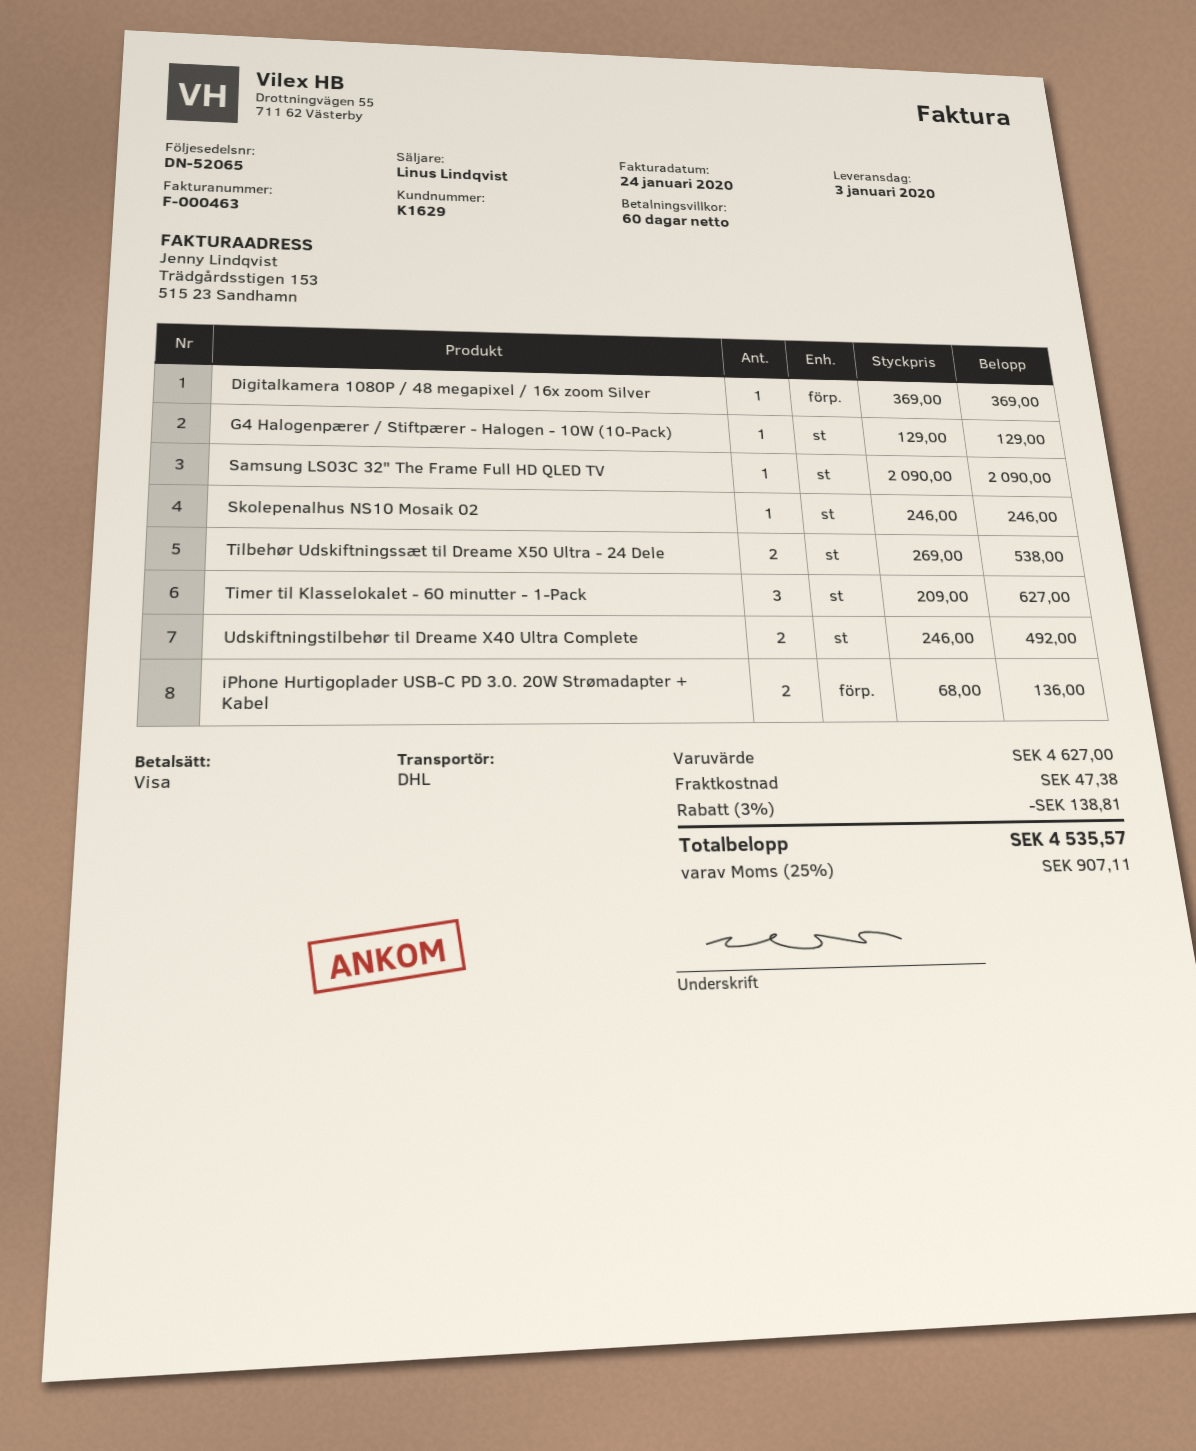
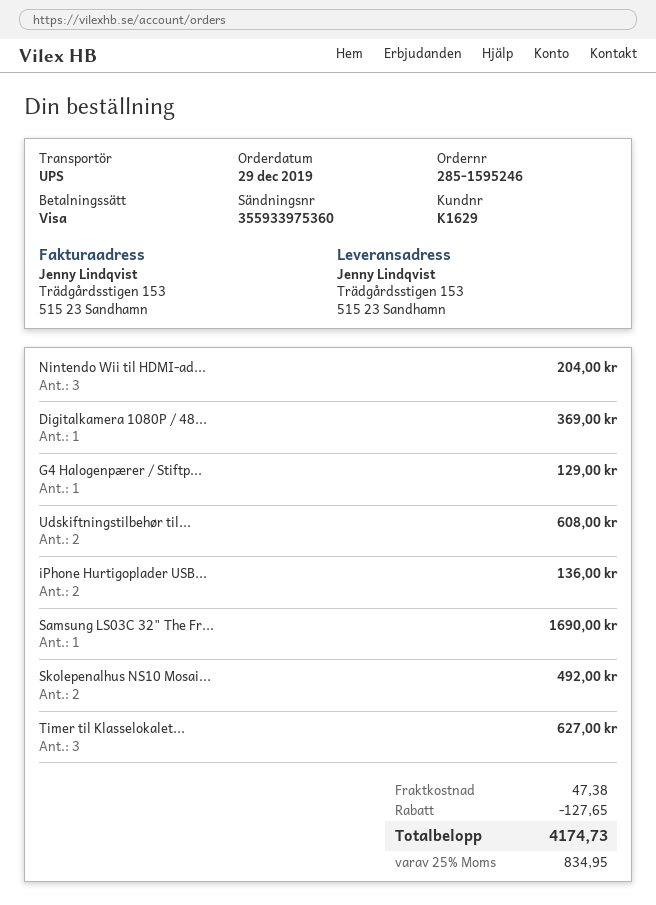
shipping method: DHL -> UPS
Samsung LS03C 32" The Frame Full HD QLED TV: 1 for 2090.00 -> 1 for 1690.00
Skolepenalhus NS10 Mosaik 02: 1 for 246.00 -> 2 for 492.00
Tilbehør Udskiftningssæt til Dreame X50 Ultra - 24 Dele: 2 for 538.00 -> none
Udskiftningstilbehør til Dreame X40 Ultra Complete: 2 for 492.00 -> 2 for 608.00
Nintendo Wii til HDMI-ad...: none -> 3 for 204.00
discount: 138.81 -> 127.65
tax: 25% = 907.11 -> 25% = 834.95
total: 4535.57 -> 4174.73

